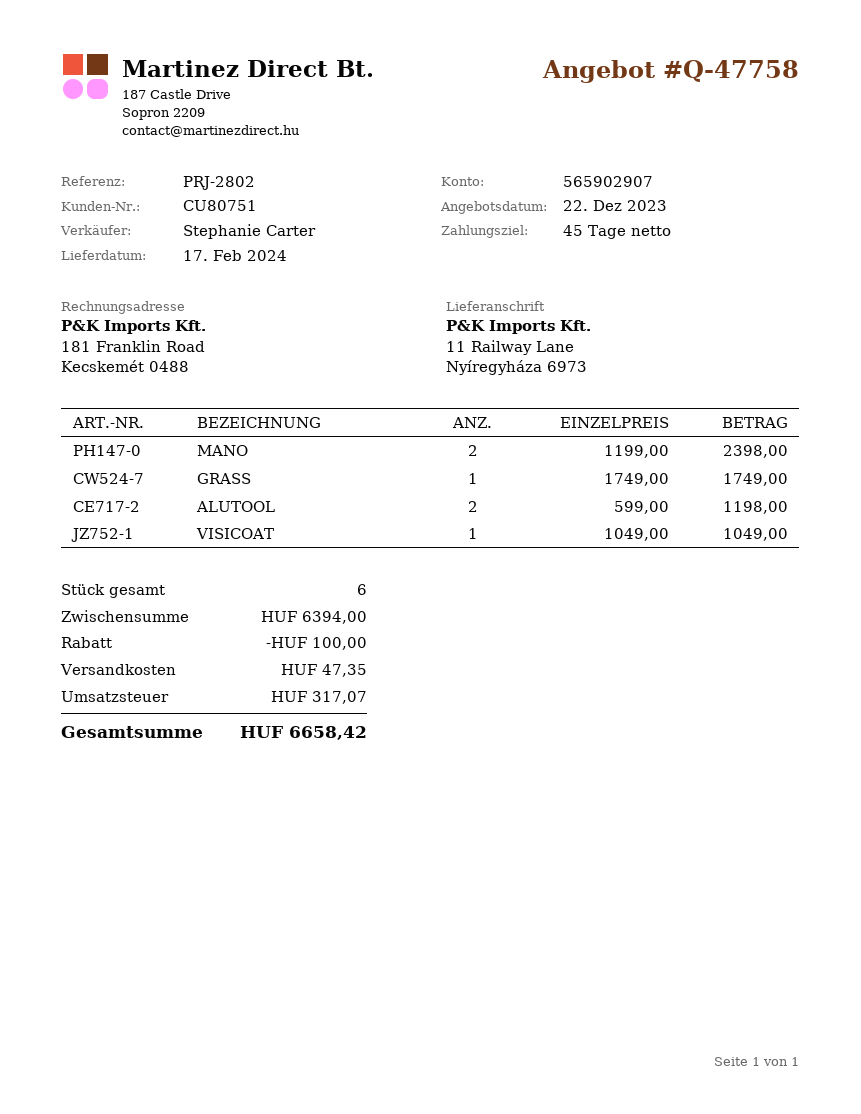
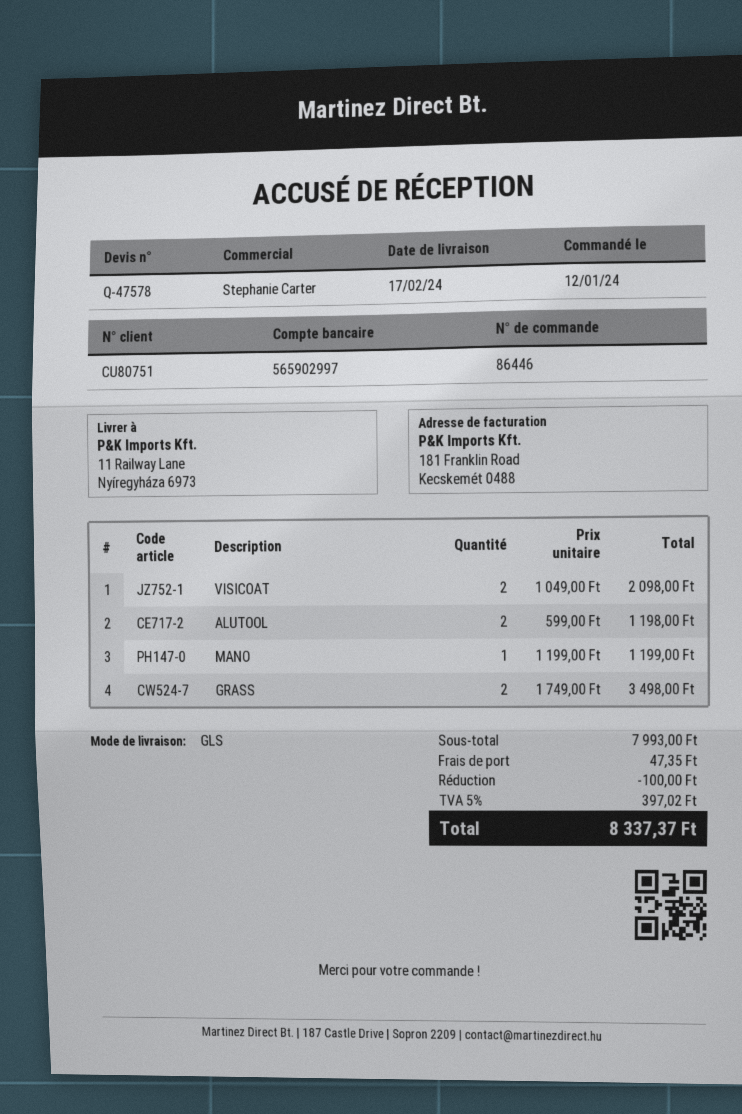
quote number: Q-47758 -> Q-47578
bank account: 565902907 -> 565902997
MANO: 2 x 1199.00 = 2398.00 -> 1 x 1199.00 = 1199.00
GRASS: 1 x 1749.00 = 1749.00 -> 2 x 1749.00 = 3498.00
VISICOAT: 1 x 1049.00 = 1049.00 -> 2 x 1049.00 = 2098.00
subtotal: 6394.00 -> 7993.00
tax: 317.07 -> 397.02
total: 6658.42 -> 8337.37

